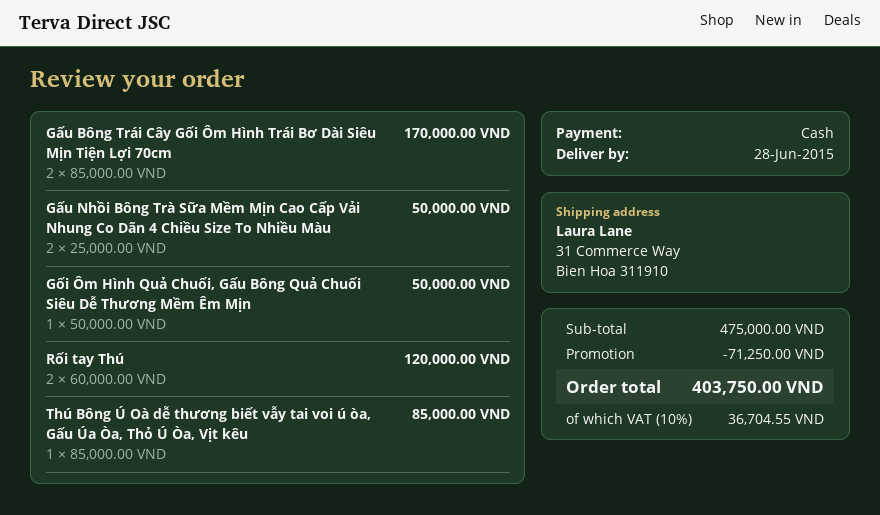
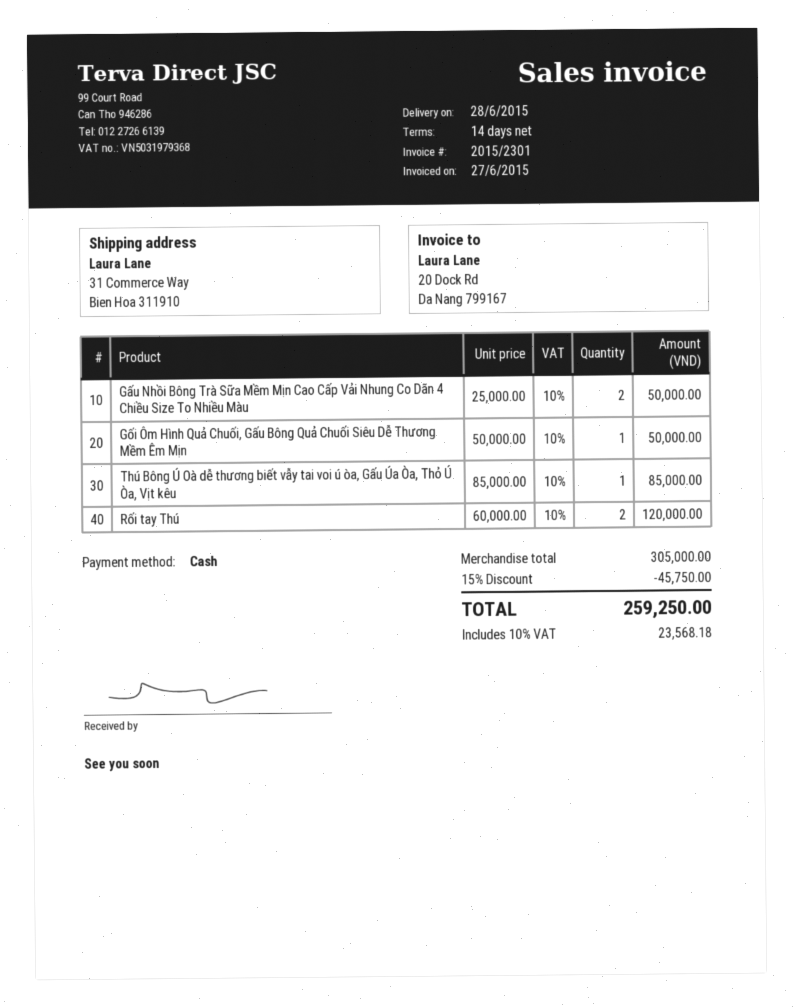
Gấu Bông Trái Cây Gối Ôm Hình Trái Bơ Dài Siêu Mịn Tiện Lợi 70cm: 2 x 85000.00 = 170000.00 -> none
subtotal: 475000.00 -> 305000.00
discount: 71250.00 -> 45750.00
tax: 10% = 36704.55 -> 10% = 23568.18
total: 403750.00 -> 259250.00

